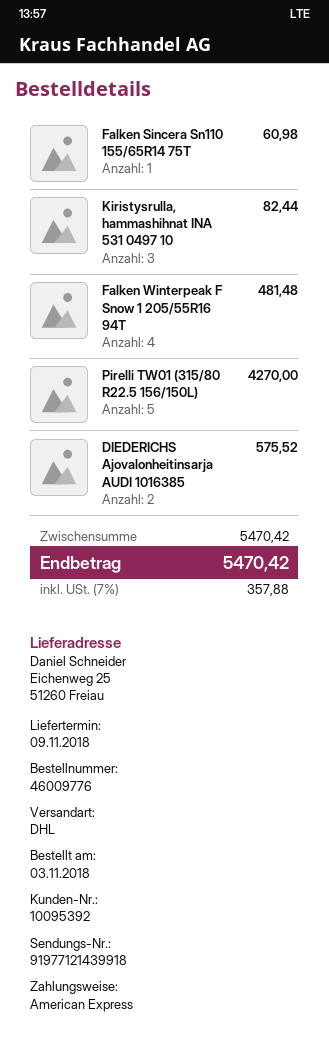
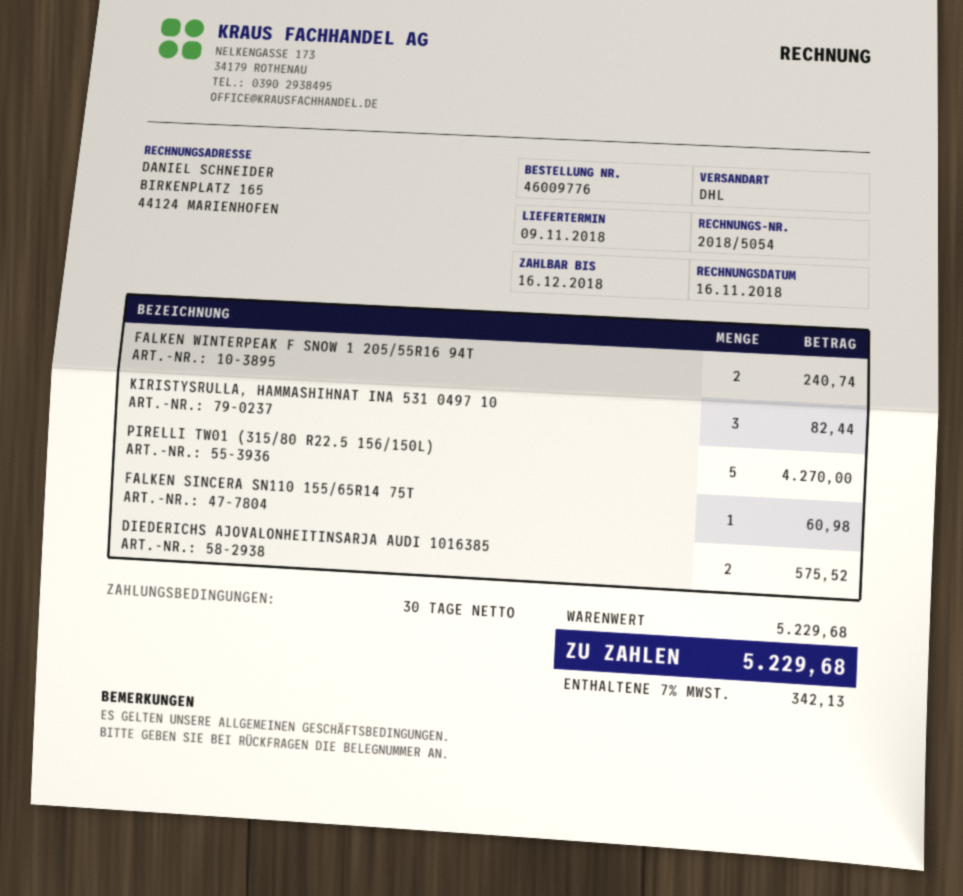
Falken Winterpeak F Snow 1 205/55R16 94T: 4 for 481.48 -> 2 for 240.74
subtotal: 5470.42 -> 5229.68
tax: 7% = 357.88 -> 7% = 342.13
total: 5470.42 -> 5229.68

